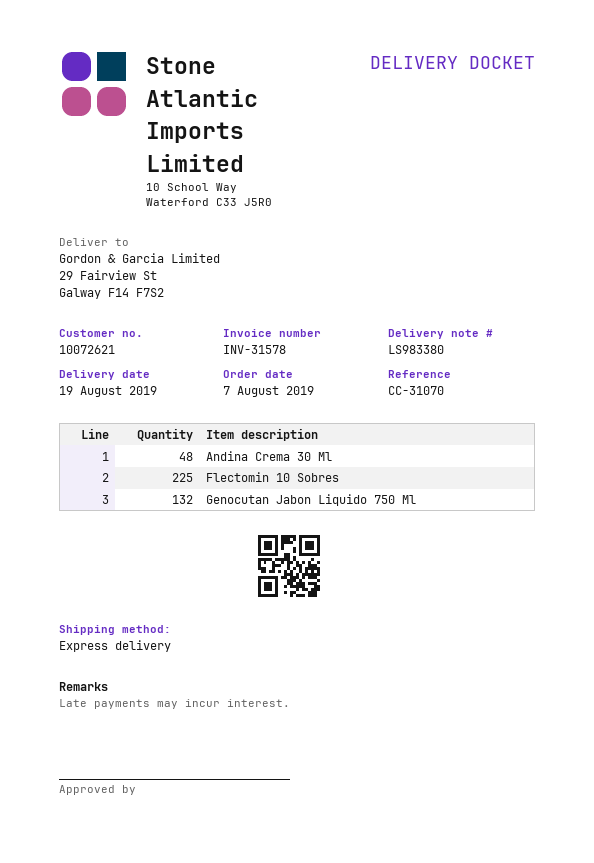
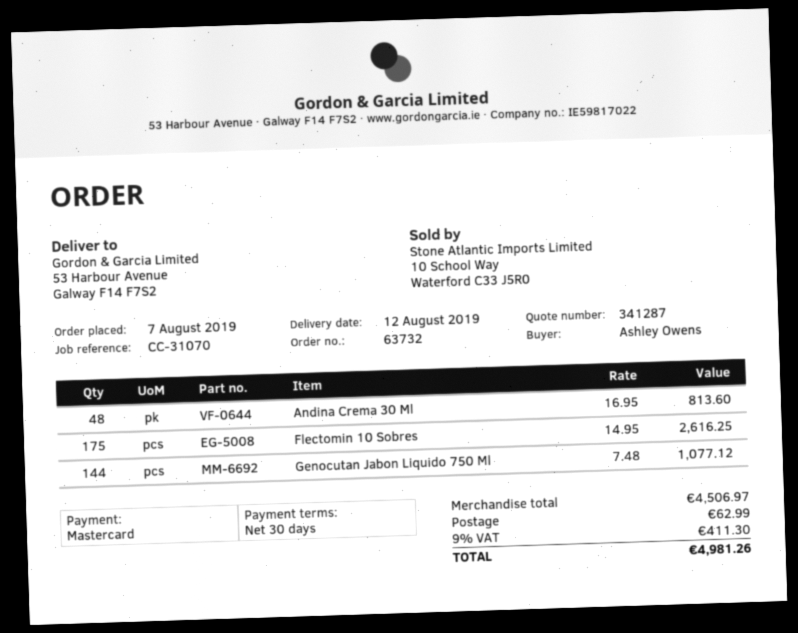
delivery date: 2019-08-19 -> 2019-08-12
ship to: 29 Fairview St, Galway F14 F7S2 -> 53 Harbour Avenue, Galway F14 F7S2
Flectomin 10 Sobres: 225 -> 175
Genocutan Jabon Liquido 750 Ml: 132 -> 144

